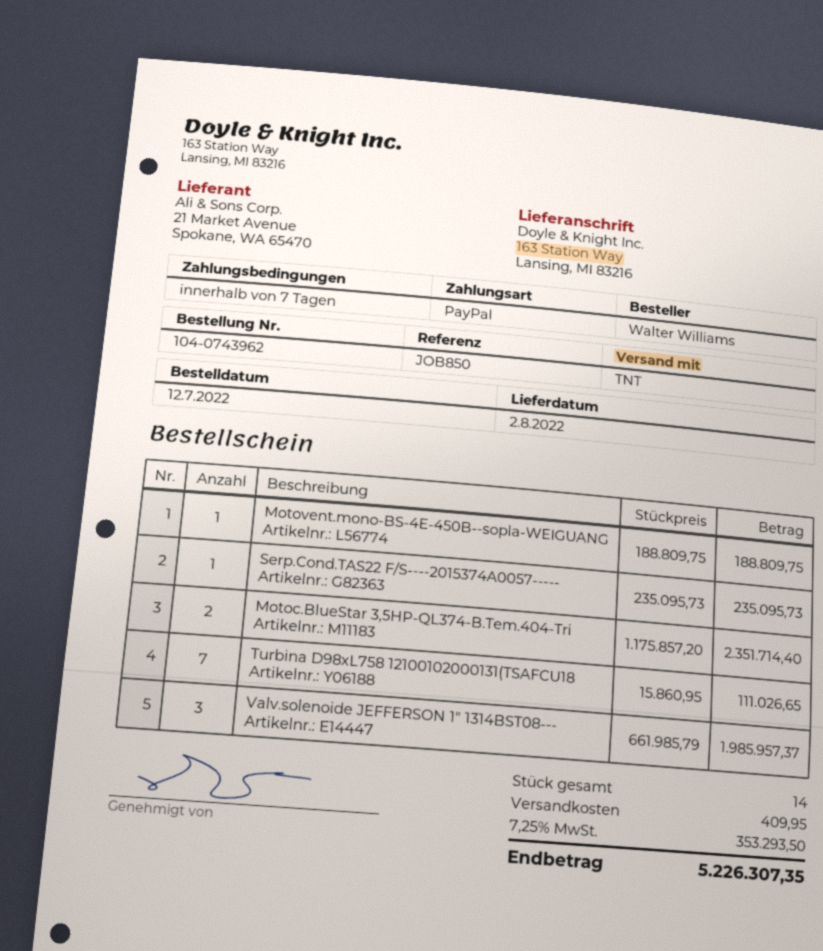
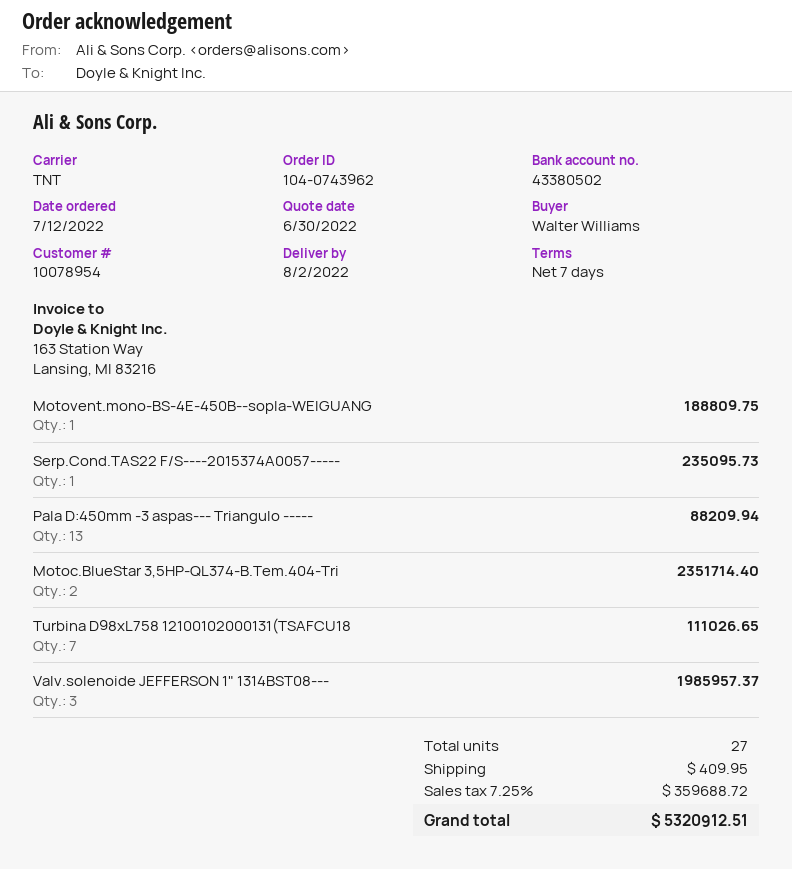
Pala D:450mm -3 aspas--- Triangulo -----: none -> 13 for 88209.94
total quantity: 14 -> 27
tax: 7.25% = 353293.50 -> 7.25% = 359688.72
total: 5226307.35 -> 5320912.51

